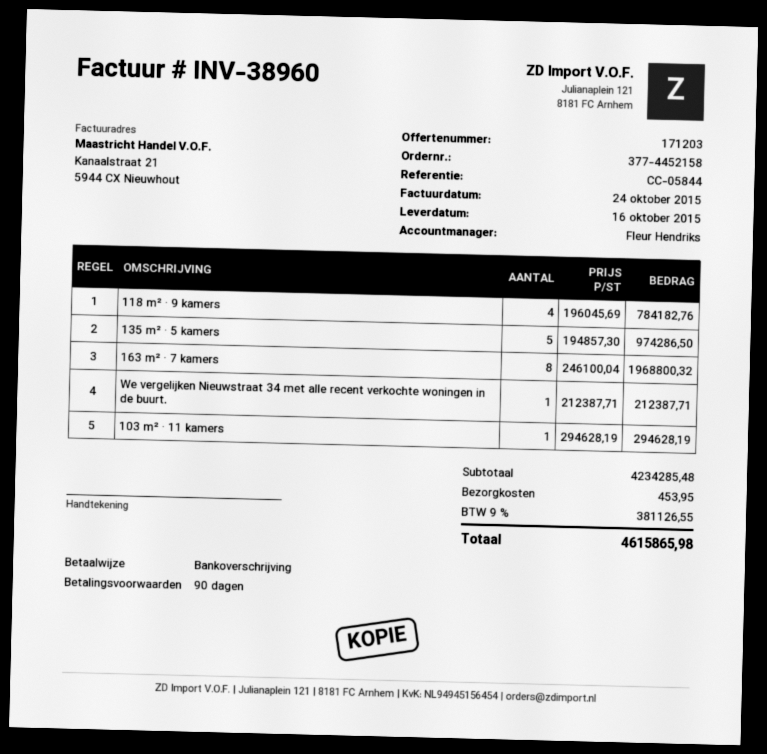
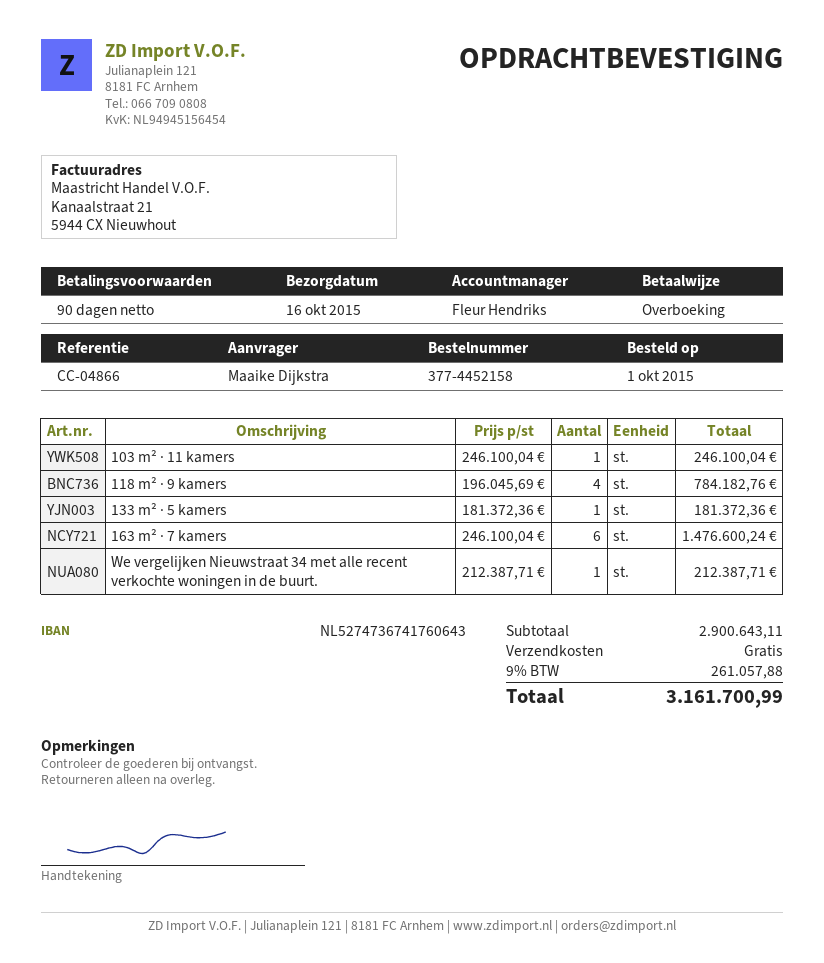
reference: CC-05844 -> CC-04866
135 m² · 5 kamers: 5 x 194857.30 = 974286.50 -> none
163 m² · 7 kamers: 8 x 246100.04 = 1968800.32 -> 6 x 246100.04 = 1476600.24
103 m² · 11 kamers: 1 x 294628.19 = 294628.19 -> 1 x 246100.04 = 246100.04
133 m² · 5 kamers: none -> 1 x 181372.36 = 181372.36
subtotal: 4234285.48 -> 2900643.11
shipping: 453.95 -> 0.00
tax: 9% = 381126.55 -> 9% = 261057.88
total: 4615865.98 -> 3161700.99

